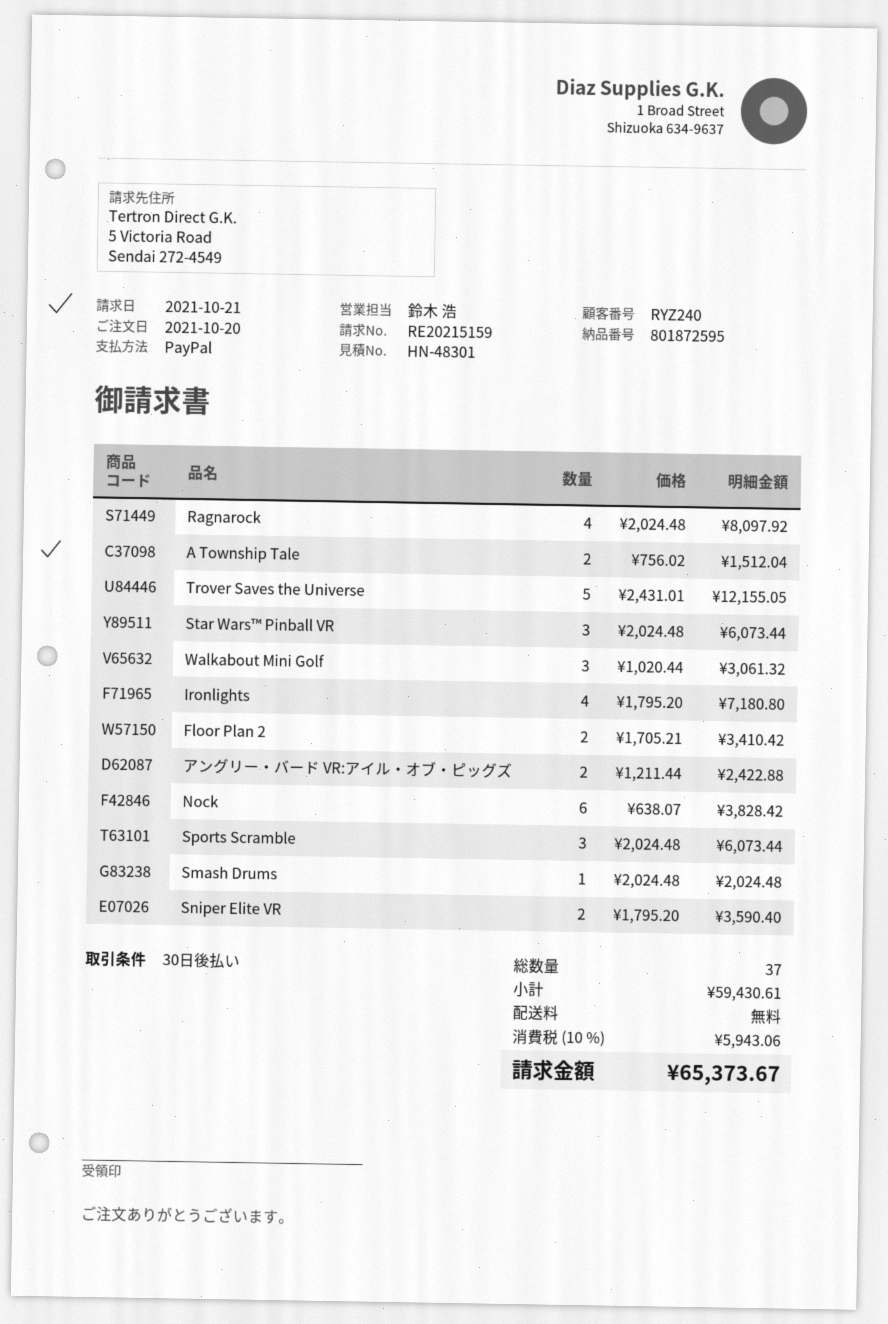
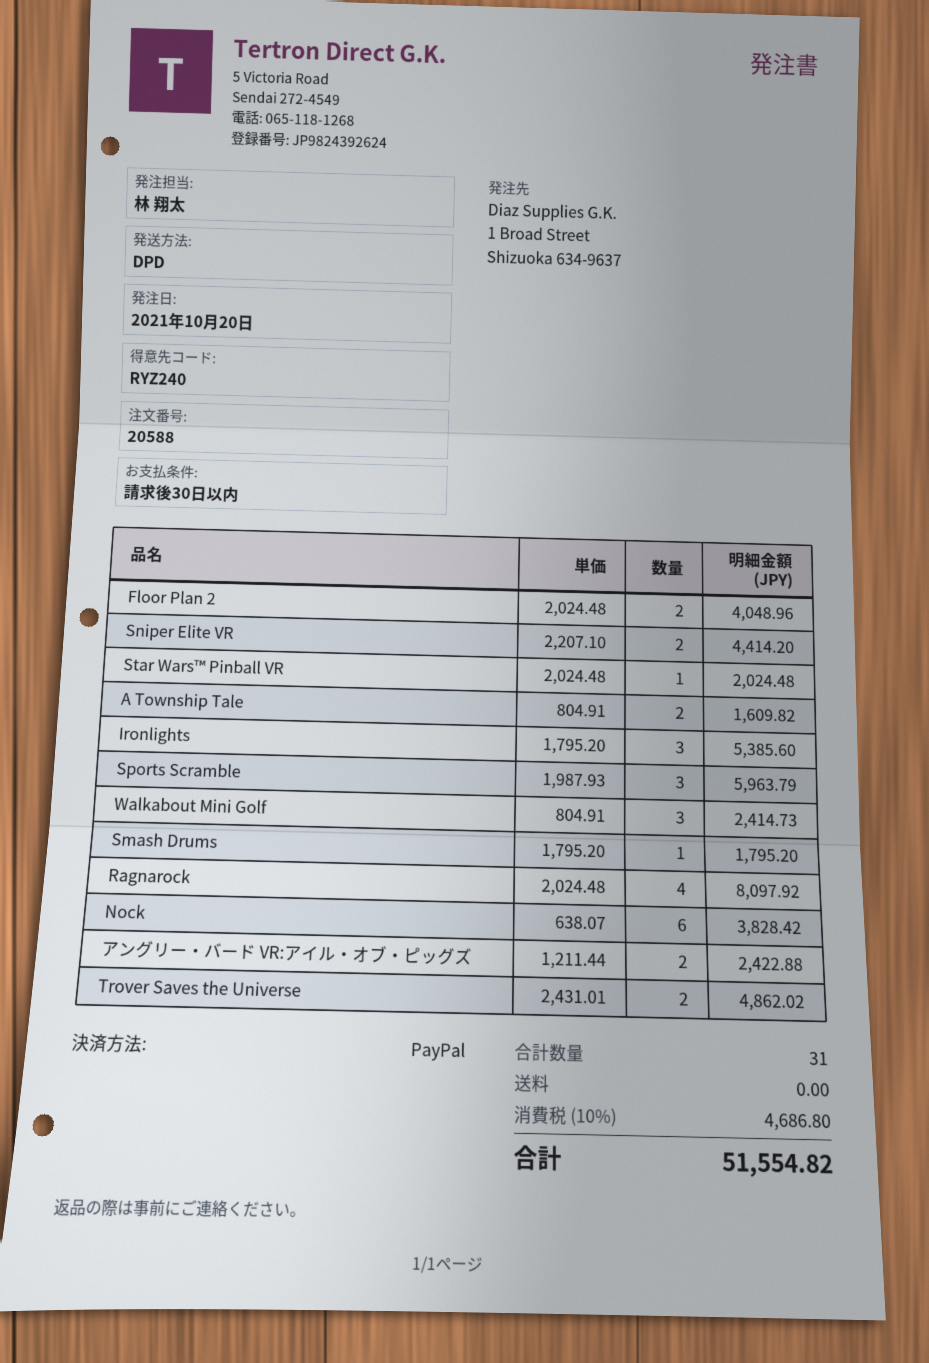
A Township Tale: 2 x 756.02 = 1512.04 -> 2 x 804.91 = 1609.82
Trover Saves the Universe: 5 x 2431.01 = 12155.05 -> 2 x 2431.01 = 4862.02
Star Wars™ Pinball VR: 3 x 2024.48 = 6073.44 -> 1 x 2024.48 = 2024.48
Walkabout Mini Golf: 3 x 1020.44 = 3061.32 -> 3 x 804.91 = 2414.73
Ironlights: 4 x 1795.20 = 7180.80 -> 3 x 1795.20 = 5385.60
Floor Plan 2: 2 x 1705.21 = 3410.42 -> 2 x 2024.48 = 4048.96
Sports Scramble: 3 x 2024.48 = 6073.44 -> 3 x 1987.93 = 5963.79
Smash Drums: 1 x 2024.48 = 2024.48 -> 1 x 1795.20 = 1795.20
Sniper Elite VR: 2 x 1795.20 = 3590.40 -> 2 x 2207.10 = 4414.20
total quantity: 37 -> 31
tax: 10% = 5943.06 -> 10% = 4686.80
total: 65373.67 -> 51554.82

